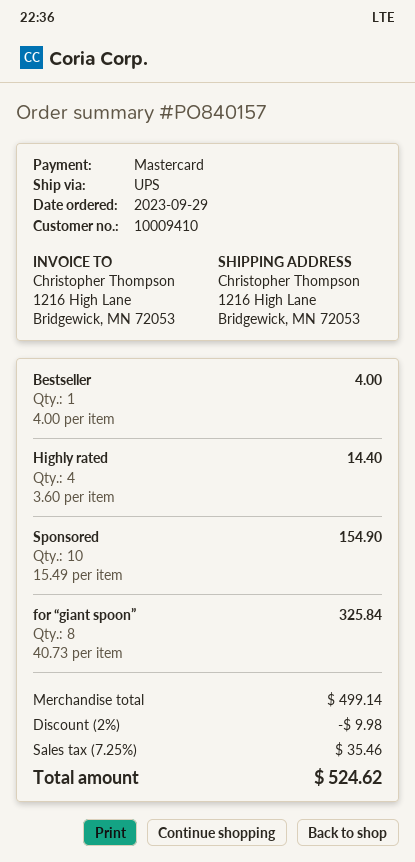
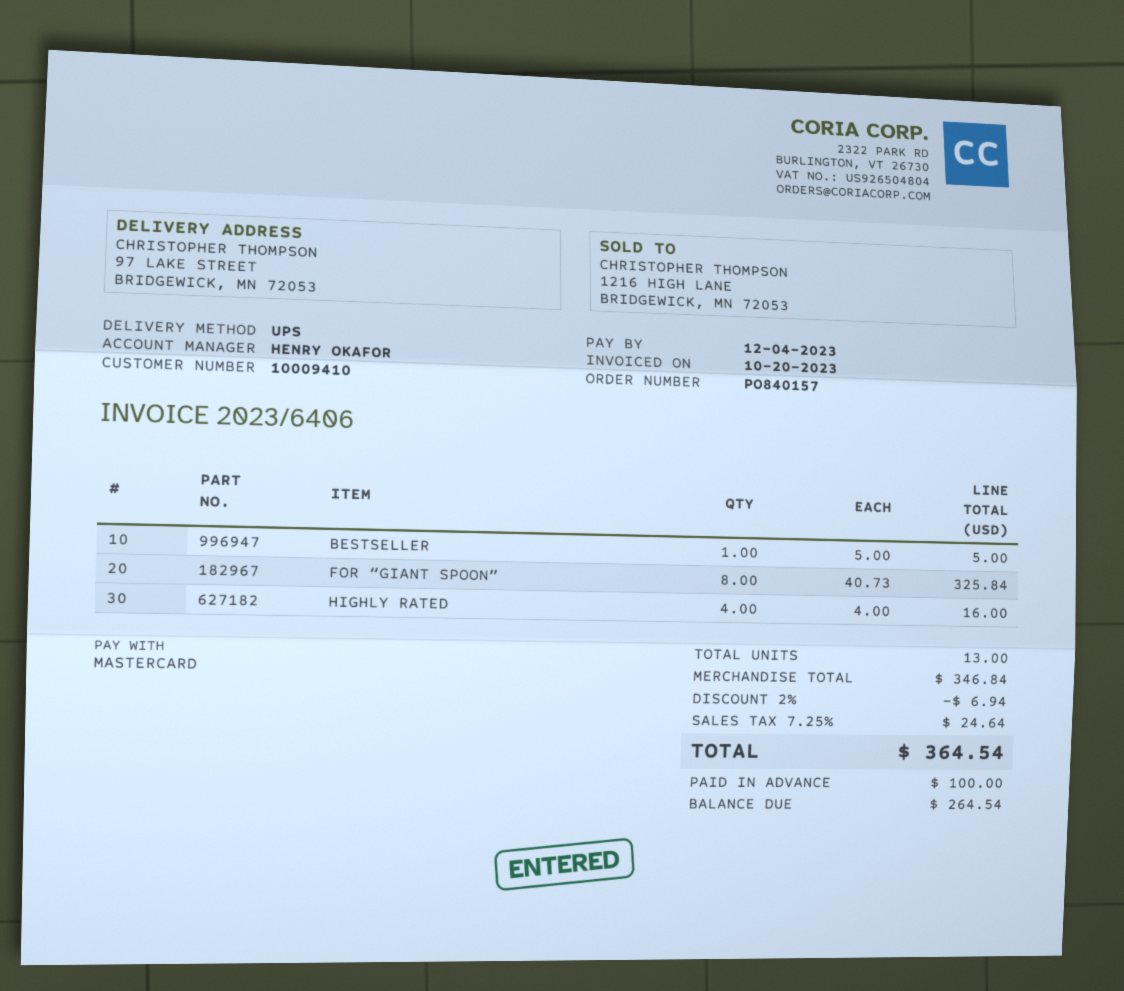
ship to: 1216 High Lane, Bridgewick, MN 72053 -> 97 LAKE STREET, BRIDGEWICK, MN 72053
Bestseller: 1 x 4.00 = 4.00 -> 1 x 5.00 = 5.00
Highly rated: 4 x 3.60 = 14.40 -> 4 x 4.00 = 16.00
Sponsored: 10 x 15.49 = 154.90 -> none
subtotal: 499.14 -> 346.84
discount: 2% = 9.98 -> 2% = 6.94
tax: 7.25% = 35.46 -> 7.25% = 24.64
total: 524.62 -> 364.54

